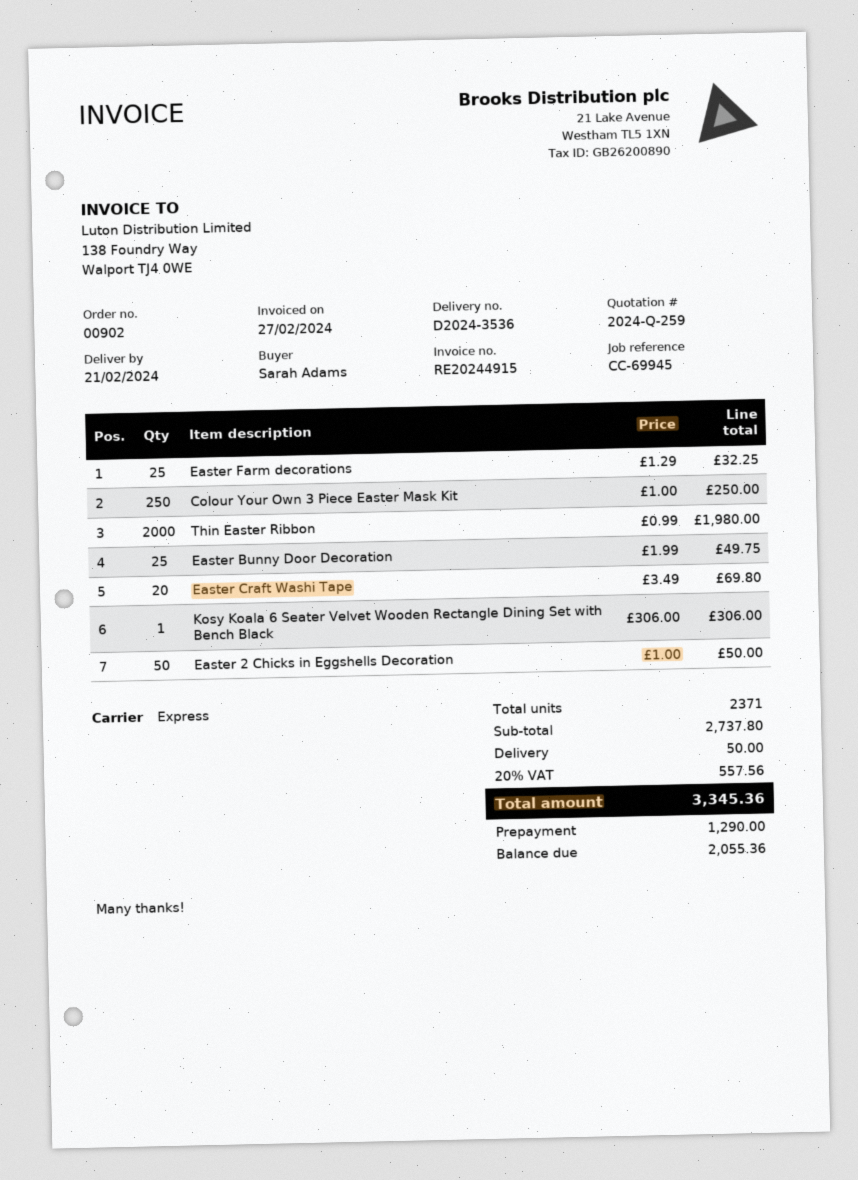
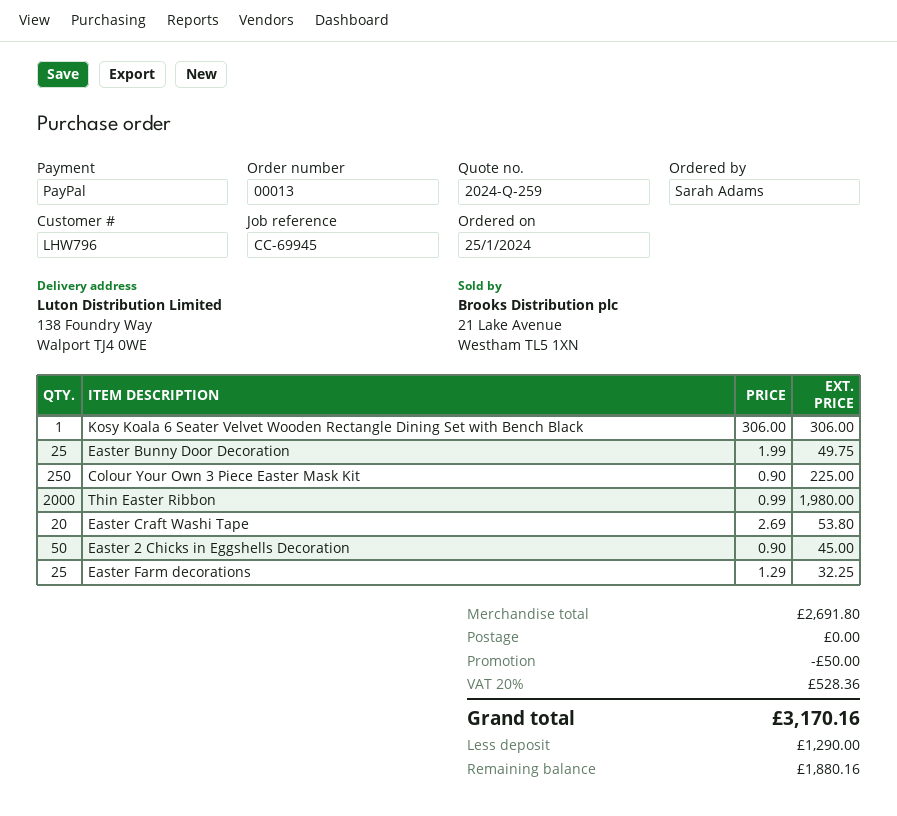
order number: 00902 -> 00013
Colour Your Own 3 Piece Easter Mask Kit: 250 x 1.00 = 250.00 -> 250 x 0.90 = 225.00
Easter Craft Washi Tape: 20 x 3.49 = 69.80 -> 20 x 2.69 = 53.80
Easter 2 Chicks in Eggshells Decoration: 50 x 1.00 = 50.00 -> 50 x 0.90 = 45.00
subtotal: 2737.80 -> 2691.80
discount: none -> 50.00
shipping: 50.00 -> 0.00
tax: 20% = 557.56 -> 20% = 528.36
total: 3345.36 -> 3170.16
balance: 2055.36 -> 1880.16

